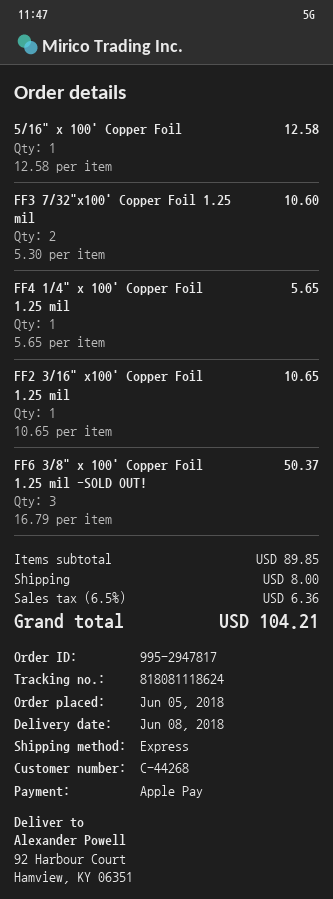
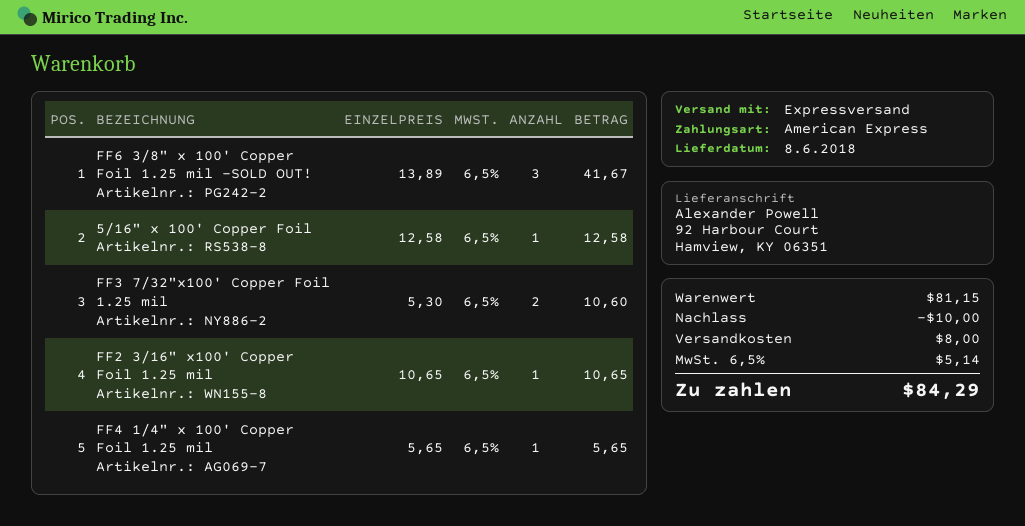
payment method: Apple Pay -> American Express
FF6 3/8" x 100' Copper Foil 1.25 mil -SOLD OUT!: 3 x 16.79 = 50.37 -> 3 x 13.89 = 41.67
subtotal: 89.85 -> 81.15
discount: none -> 10.00
tax: 6.5% = 6.36 -> 6.5% = 5.14
total: 104.21 -> 84.29

